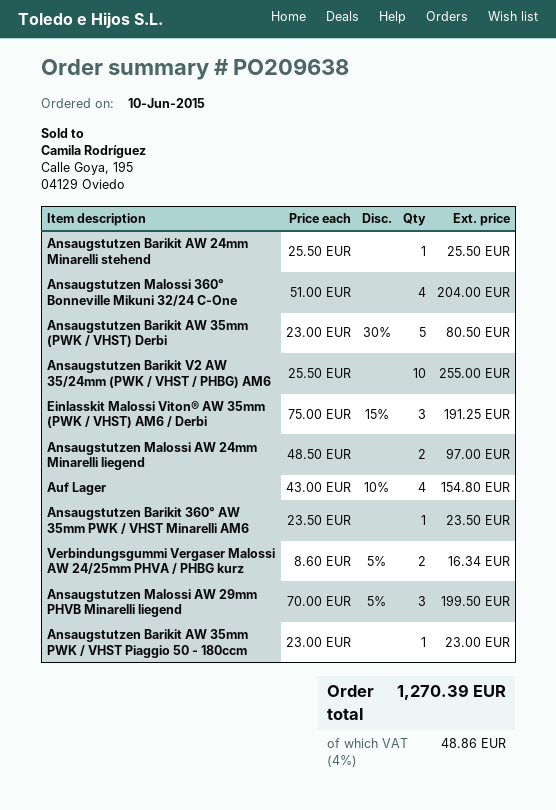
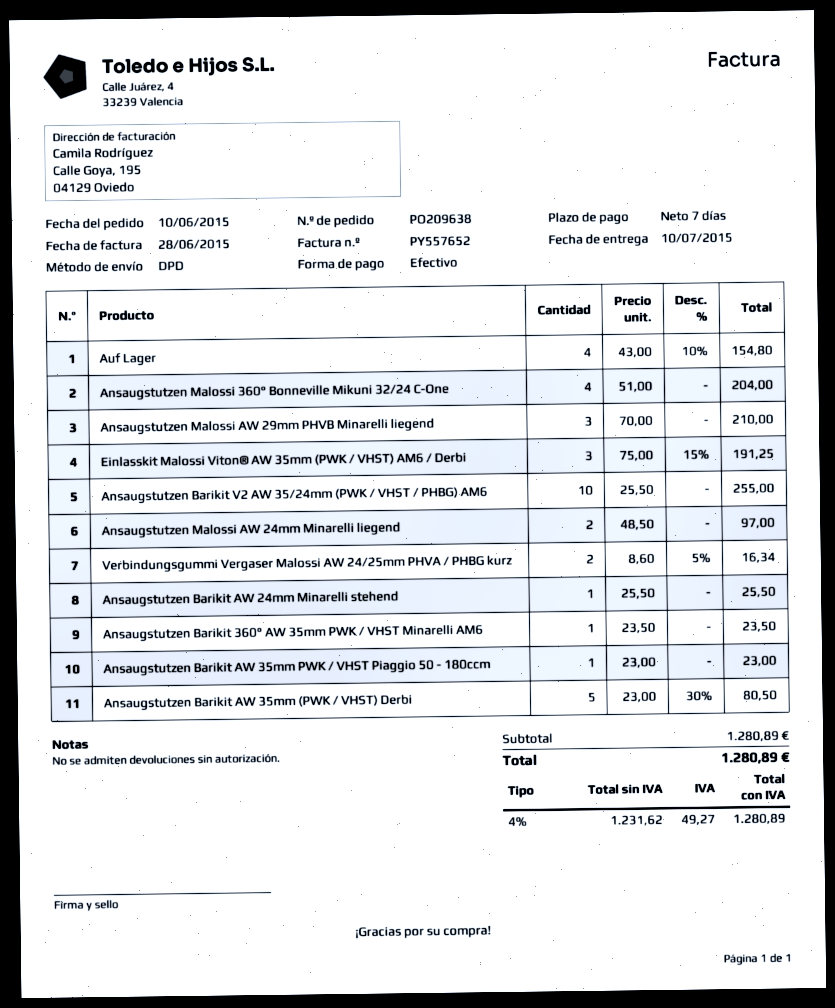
Ansaugstutzen Malossi AW 29mm PHVB Minarelli liegend: 3 x 70.00 - 5% = 199.50 -> 3 x 70.00 = 210.00
tax: 4% = 48.86 -> 4% = 49.27
total: 1270.39 -> 1280.89

